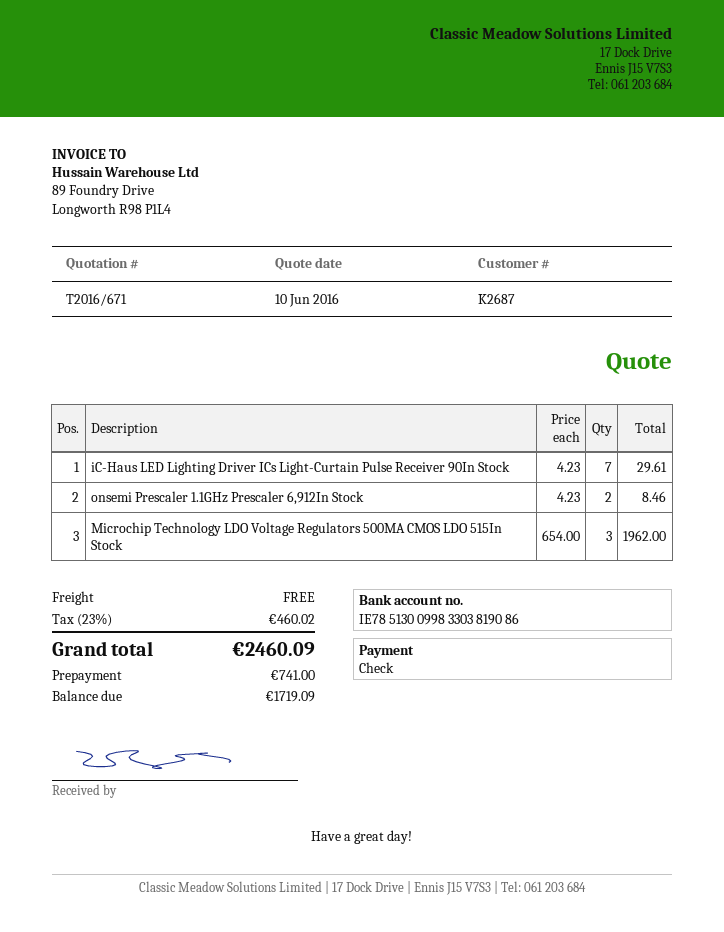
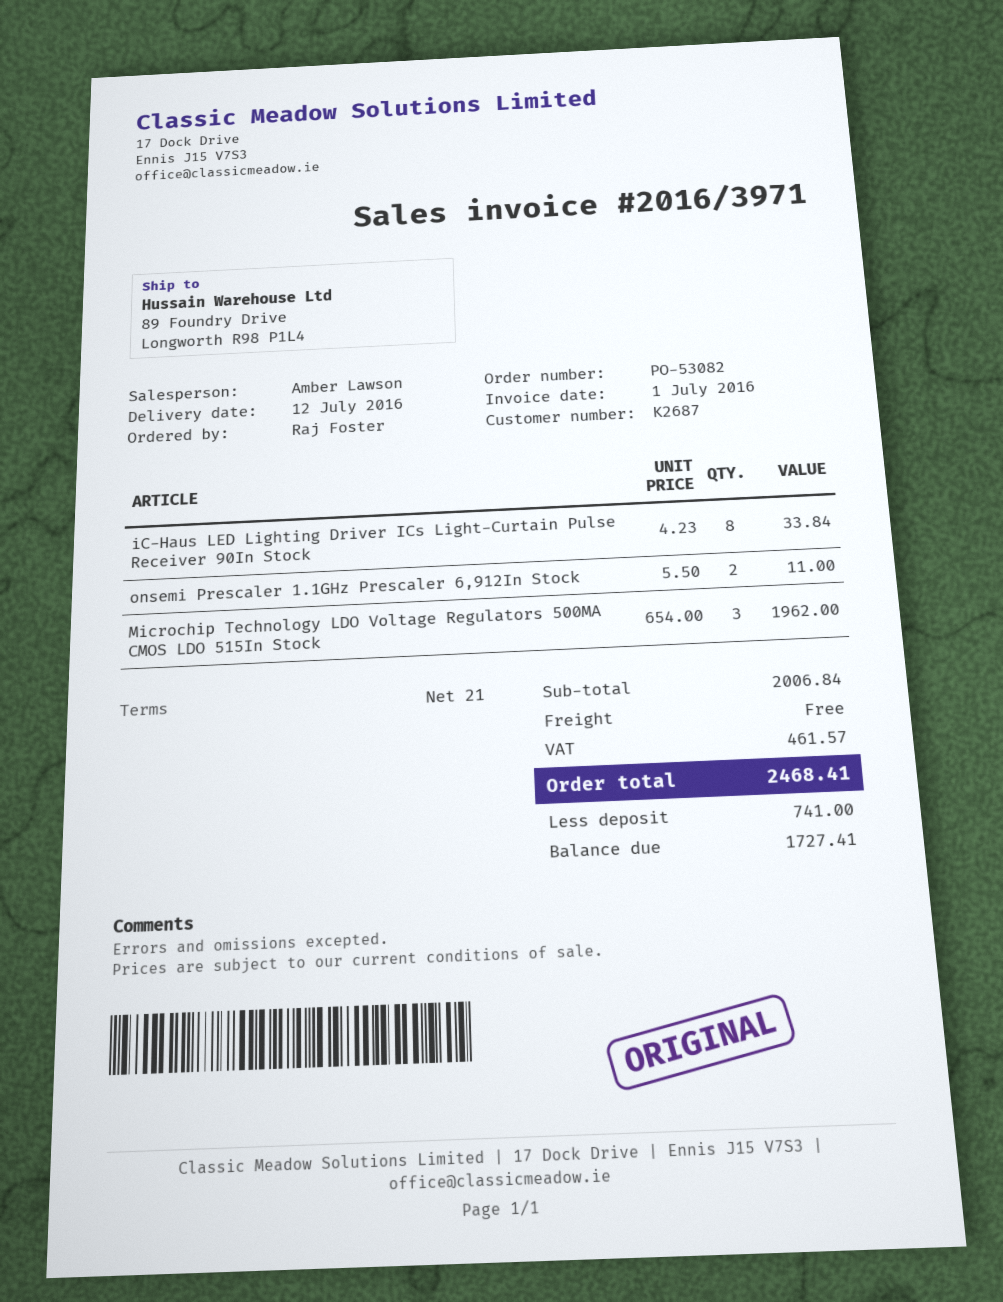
iC-Haus LED Lighting Driver ICs Light-Curtain Pulse Receiver 90In Stock: 7 x 4.23 = 29.61 -> 8 x 4.23 = 33.84
onsemi Prescaler 1.1GHz Prescaler 6,912In Stock: 2 x 4.23 = 8.46 -> 2 x 5.50 = 11.00
tax: 460.02 -> 461.57
total: 2460.09 -> 2468.41
balance: 1719.09 -> 1727.41

